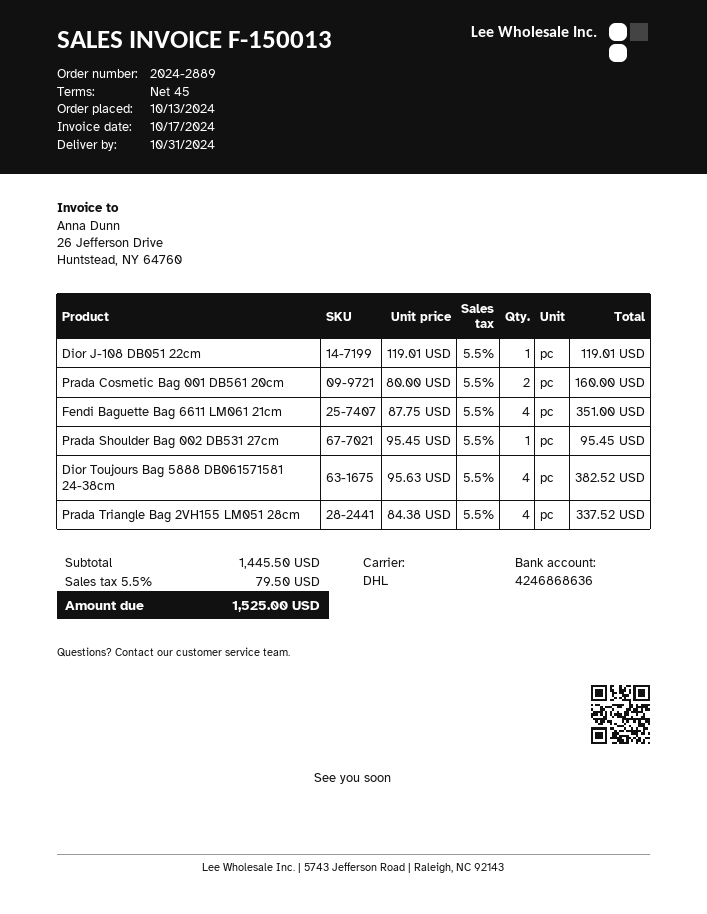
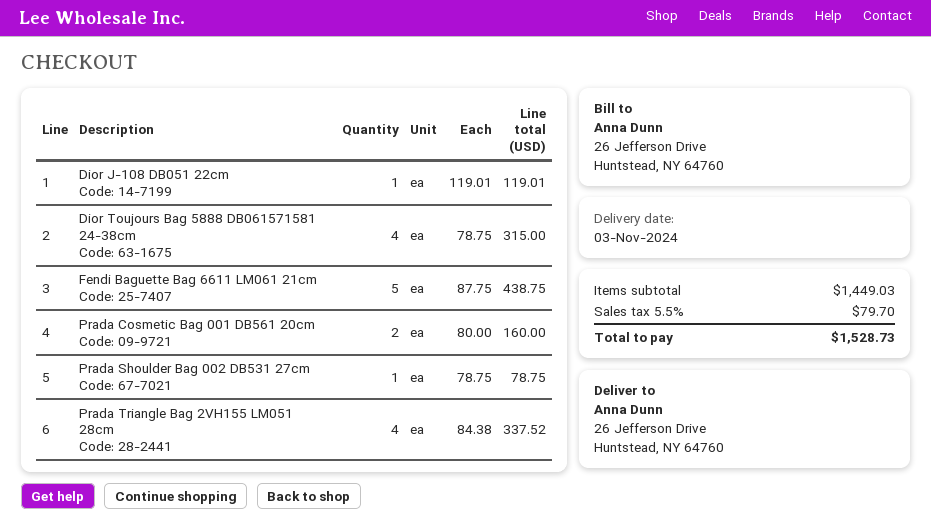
delivery date: 2024-10-31 -> 2024-11-03
Fendi Baguette Bag 6611 LM061 21cm: 4 x 87.75 = 351.00 -> 5 x 87.75 = 438.75
Prada Shoulder Bag 002 DB531 27cm: 1 x 95.45 = 95.45 -> 1 x 78.75 = 78.75
Dior Toujours Bag 5888 DB061571581 24-38cm: 4 x 95.63 = 382.52 -> 4 x 78.75 = 315.00
subtotal: 1445.50 -> 1449.03
tax: 5.5% = 79.50 -> 5.5% = 79.70
total: 1525.00 -> 1528.73

